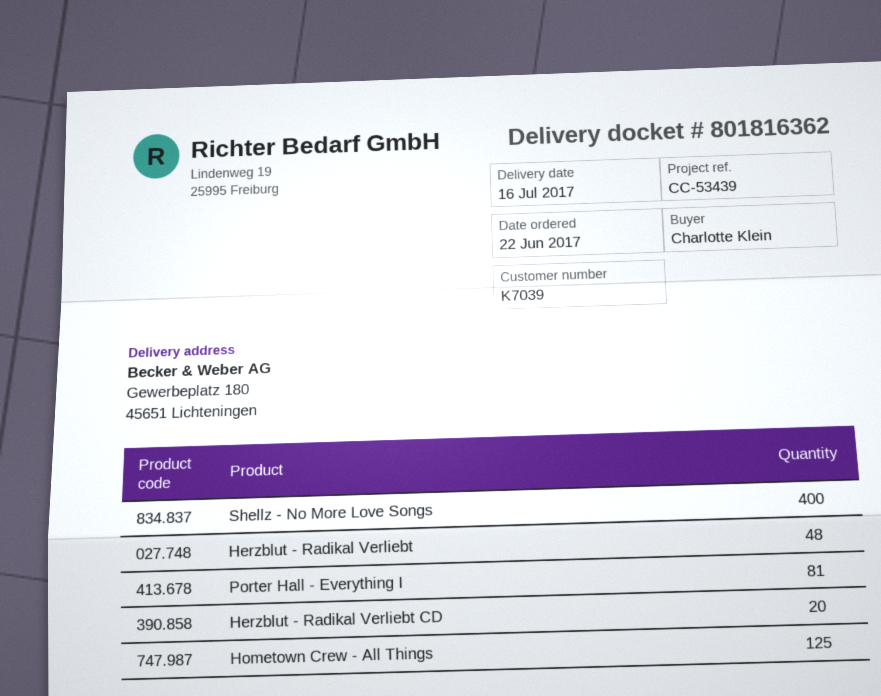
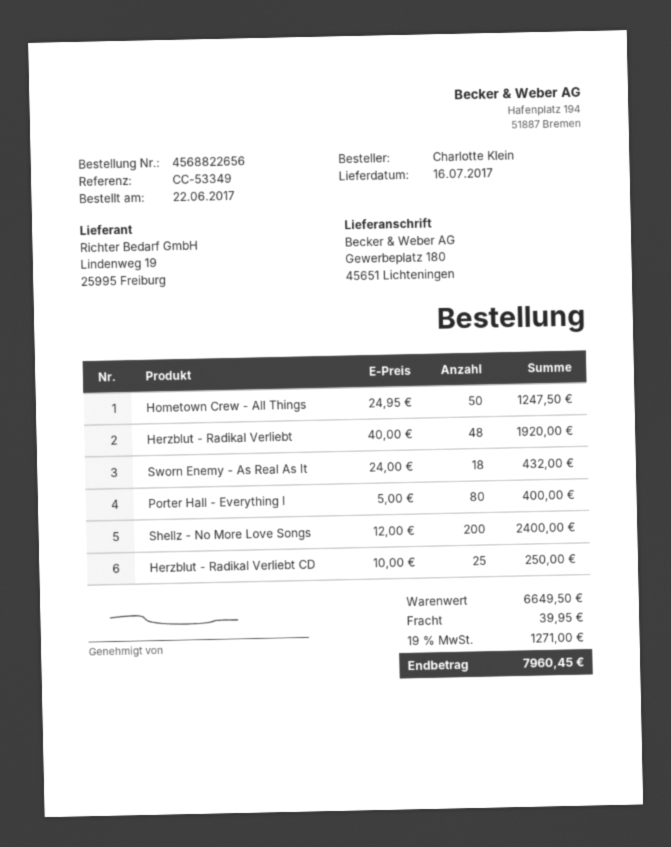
reference: CC-53439 -> CC-53349
Shellz - No More Love Songs: 400 -> 200
Porter Hall - Everything I: 81 -> 80
Herzblut - Radikal Verliebt CD: 20 -> 25
Hometown Crew - All Things: 125 -> 50
Sworn Enemy - As Real As It: none -> 18

